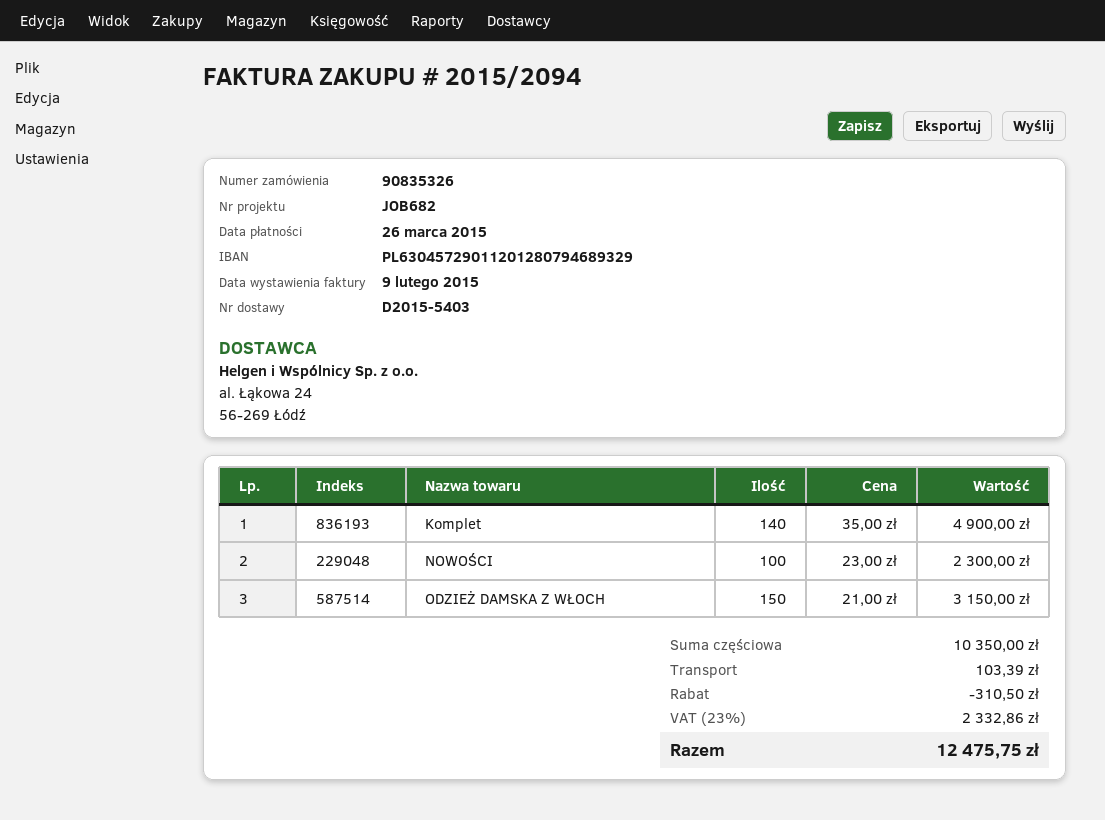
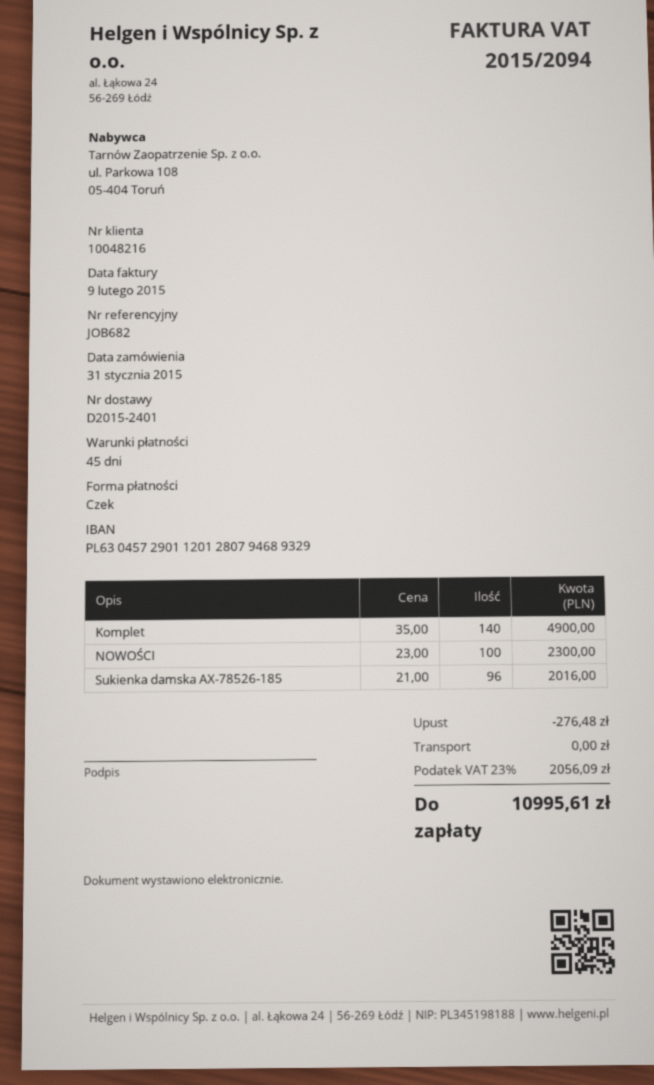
delivery note number: D2015-5403 -> D2015-2401
ODZIEŻ DAMSKA Z WŁOCH: 150 x 21.00 = 3150.00 -> none
Sukienka damska AX-78526-185: none -> 96 x 21.00 = 2016.00
discount: 310.50 -> 276.48
shipping: 103.39 -> 0.00
tax: 23% = 2332.86 -> 23% = 2056.09
total: 12475.75 -> 10995.61

